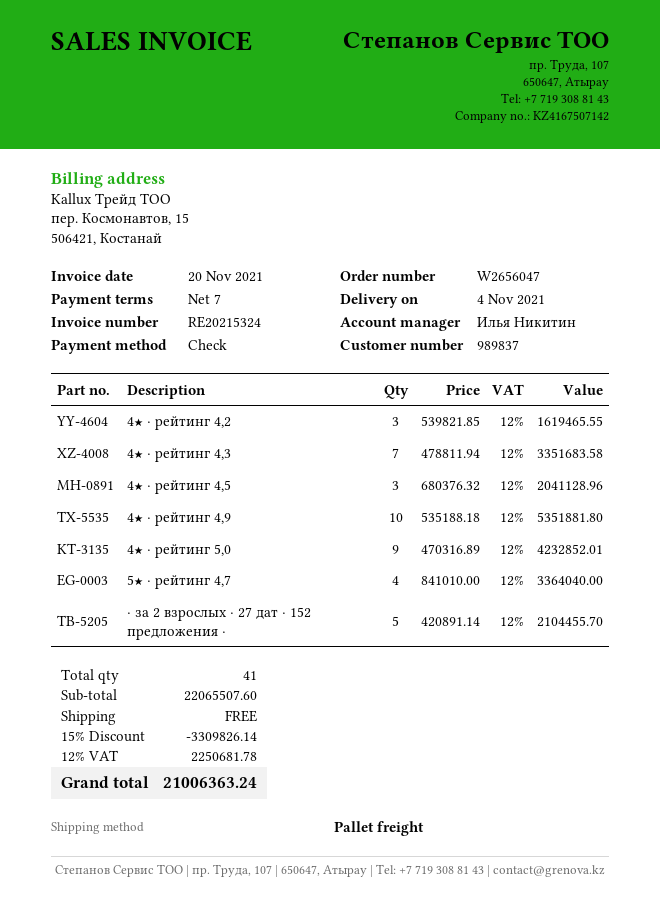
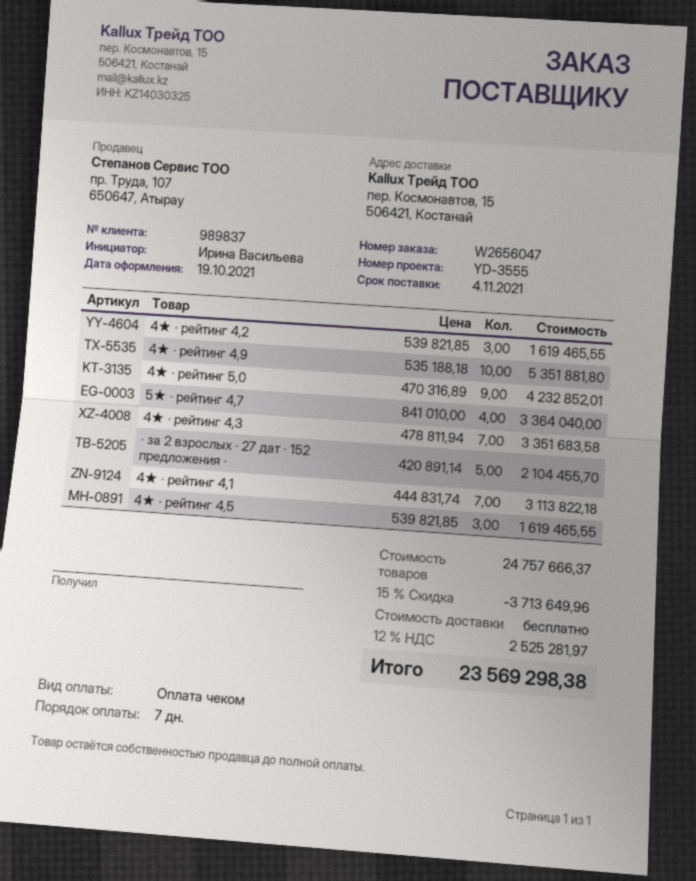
4★ · рейтинг 4,5: 3 x 680376.32 = 2041128.96 -> 3 x 539821.85 = 1619465.55
4★ · рейтинг 4,1: none -> 7 x 444831.74 = 3113822.18
subtotal: 22065507.60 -> 24757666.37
discount: 15% = 3309826.14 -> 15% = 3713649.96
tax: 12% = 2250681.78 -> 12% = 2525281.97
total: 21006363.24 -> 23569298.38

